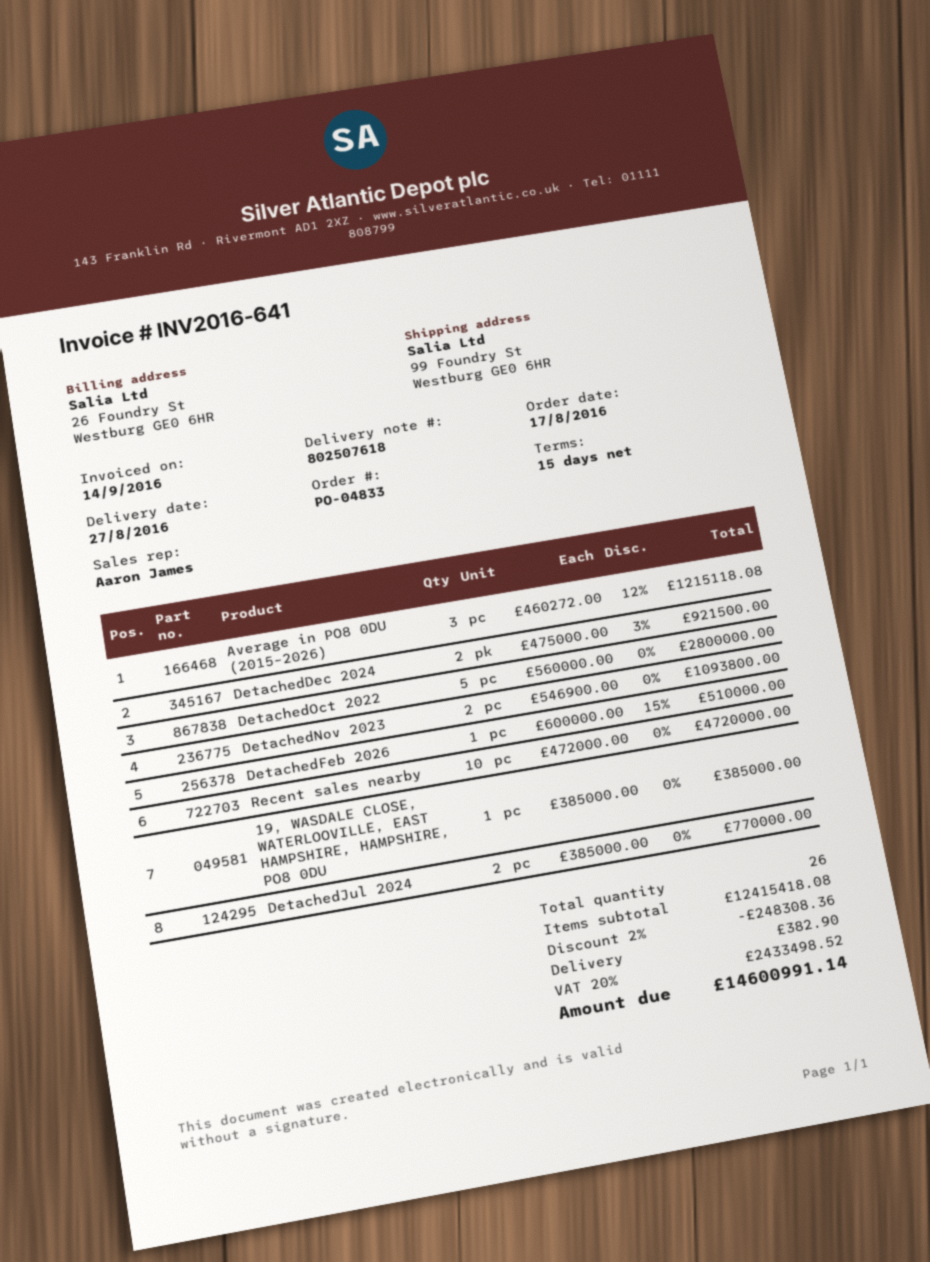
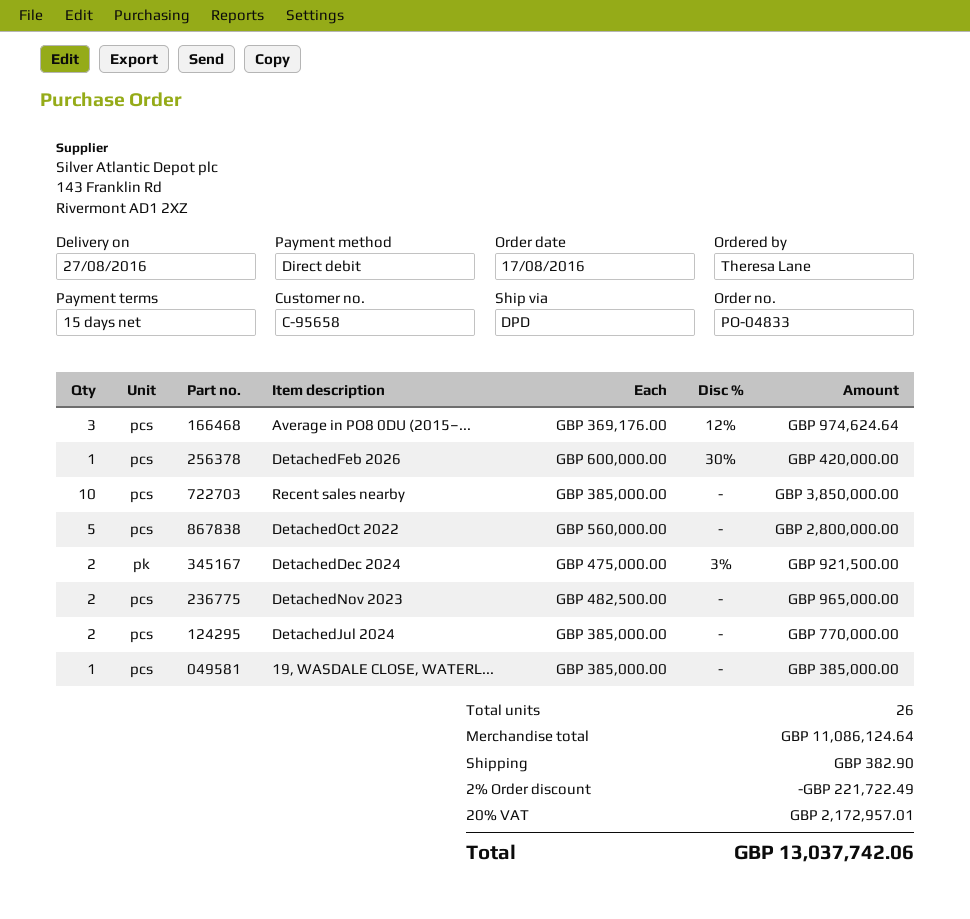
Average in PO8 0DU (2015–2026): 3 x 460272.00 - 12% = 1215118.08 -> 3 x 369176.00 - 12% = 974624.64
DetachedNov 2023: 2 x 546900.00 = 1093800.00 -> 2 x 482500.00 = 965000.00
DetachedFeb 2026: 1 x 600000.00 - 15% = 510000.00 -> 1 x 600000.00 - 30% = 420000.00
Recent sales nearby: 10 x 472000.00 = 4720000.00 -> 10 x 385000.00 = 3850000.00
subtotal: 12415418.08 -> 11086124.64
discount: 2% = 248308.36 -> 2% = 221722.49
tax: 20% = 2433498.52 -> 20% = 2172957.01
total: 14600991.14 -> 13037742.06

